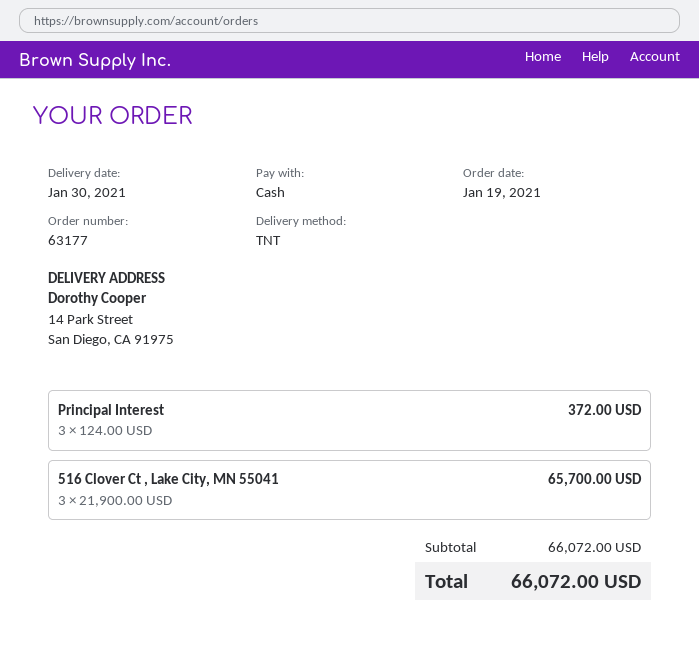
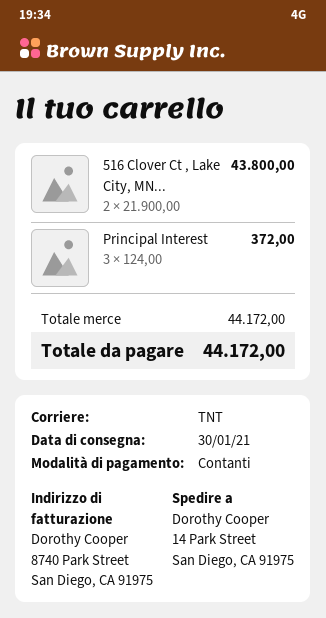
516 Clover Ct , Lake City, MN 55041: 3 x 21900.00 = 65700.00 -> 2 x 21900.00 = 43800.00
subtotal: 66072.00 -> 44172.00
total: 66072.00 -> 44172.00

